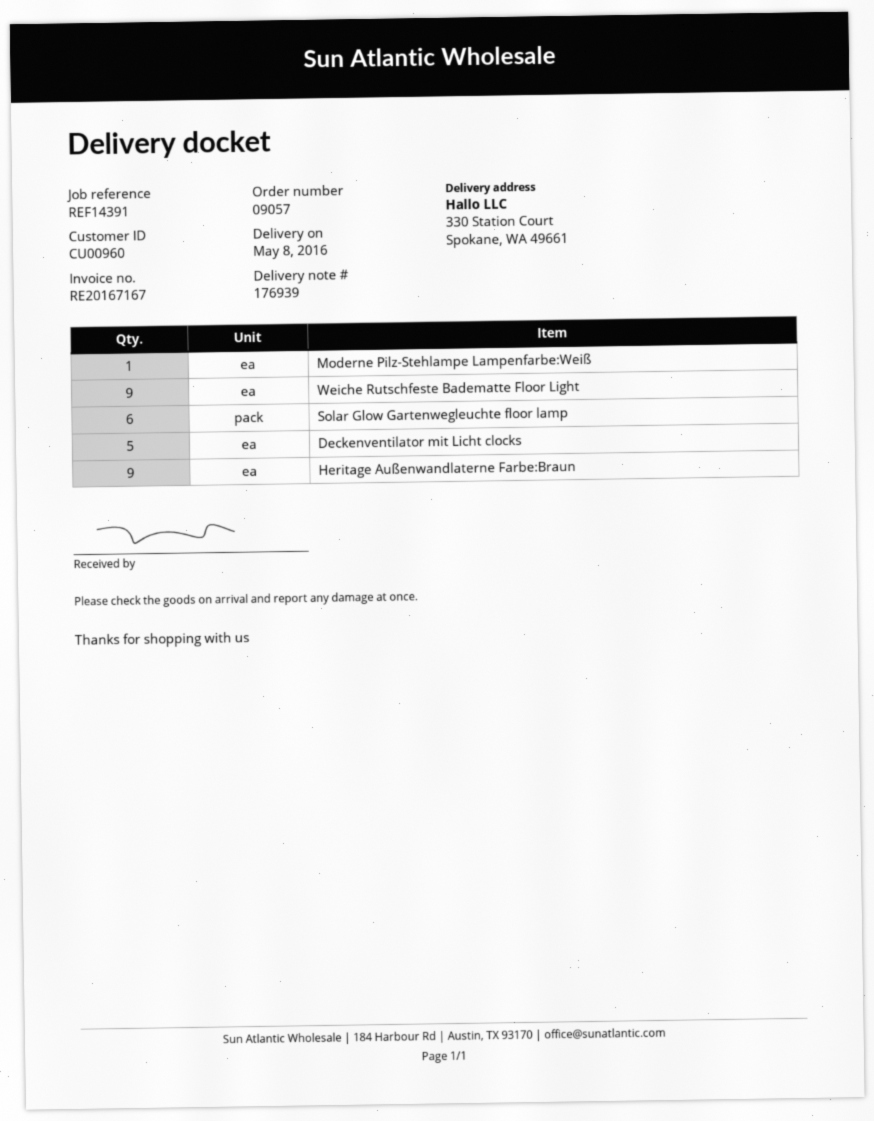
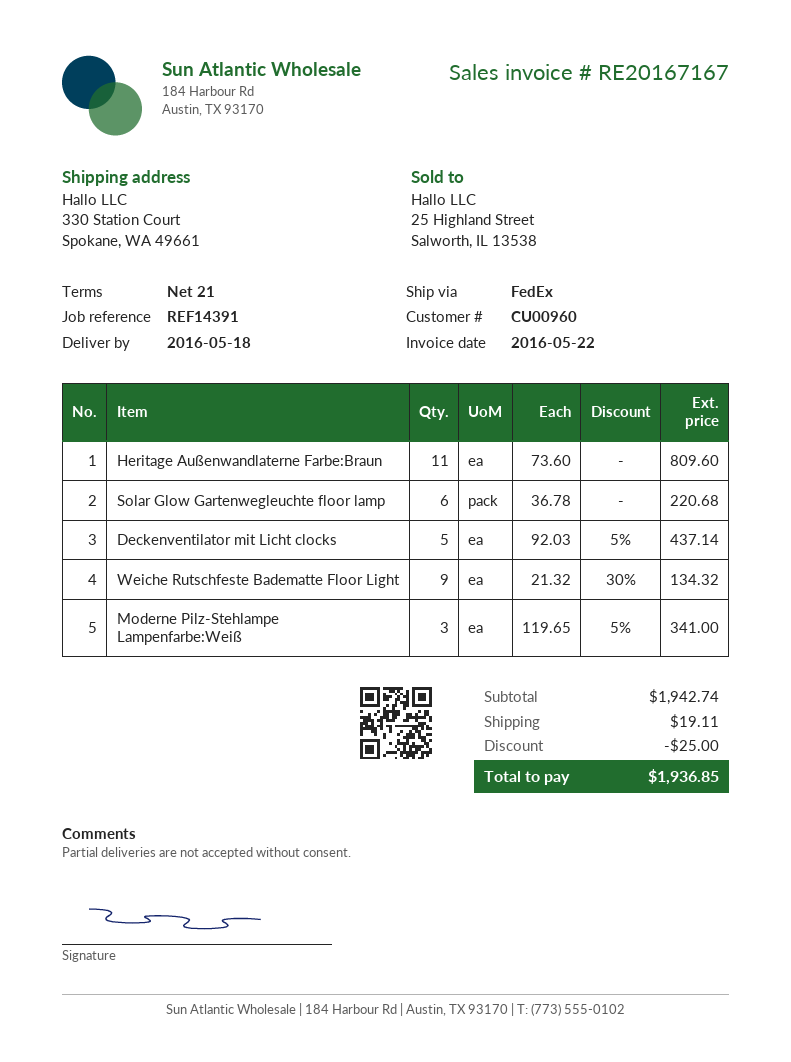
delivery date: 2016-05-08 -> 2016-05-18
Moderne Pilz-Stehlampe Lampenfarbe:Weiß: 1 -> 3
Heritage Außenwandlaterne Farbe:Braun: 9 -> 11

